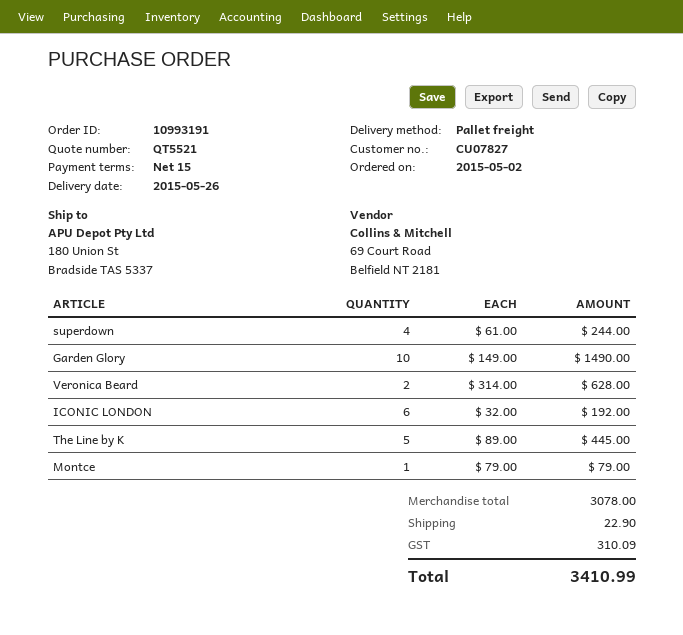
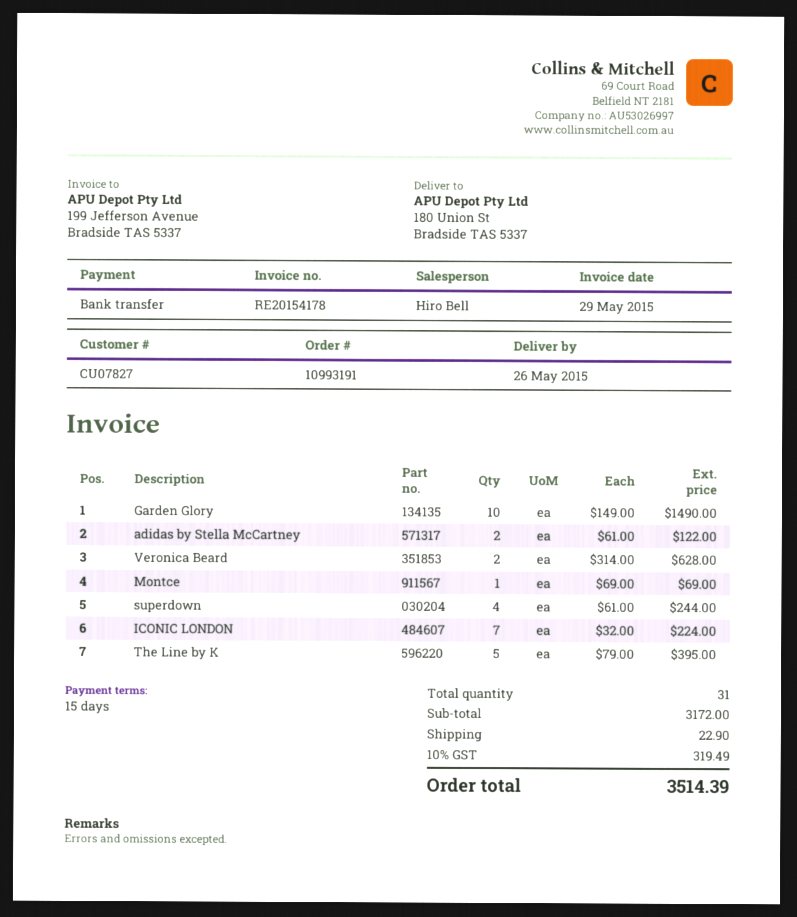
ICONIC LONDON: 6 x 32.00 = 192.00 -> 7 x 32.00 = 224.00
The Line by K: 5 x 89.00 = 445.00 -> 5 x 79.00 = 395.00
Montce: 1 x 79.00 = 79.00 -> 1 x 69.00 = 69.00
adidas by Stella McCartney: none -> 2 x 61.00 = 122.00
subtotal: 3078.00 -> 3172.00
tax: 310.09 -> 319.49
total: 3410.99 -> 3514.39

